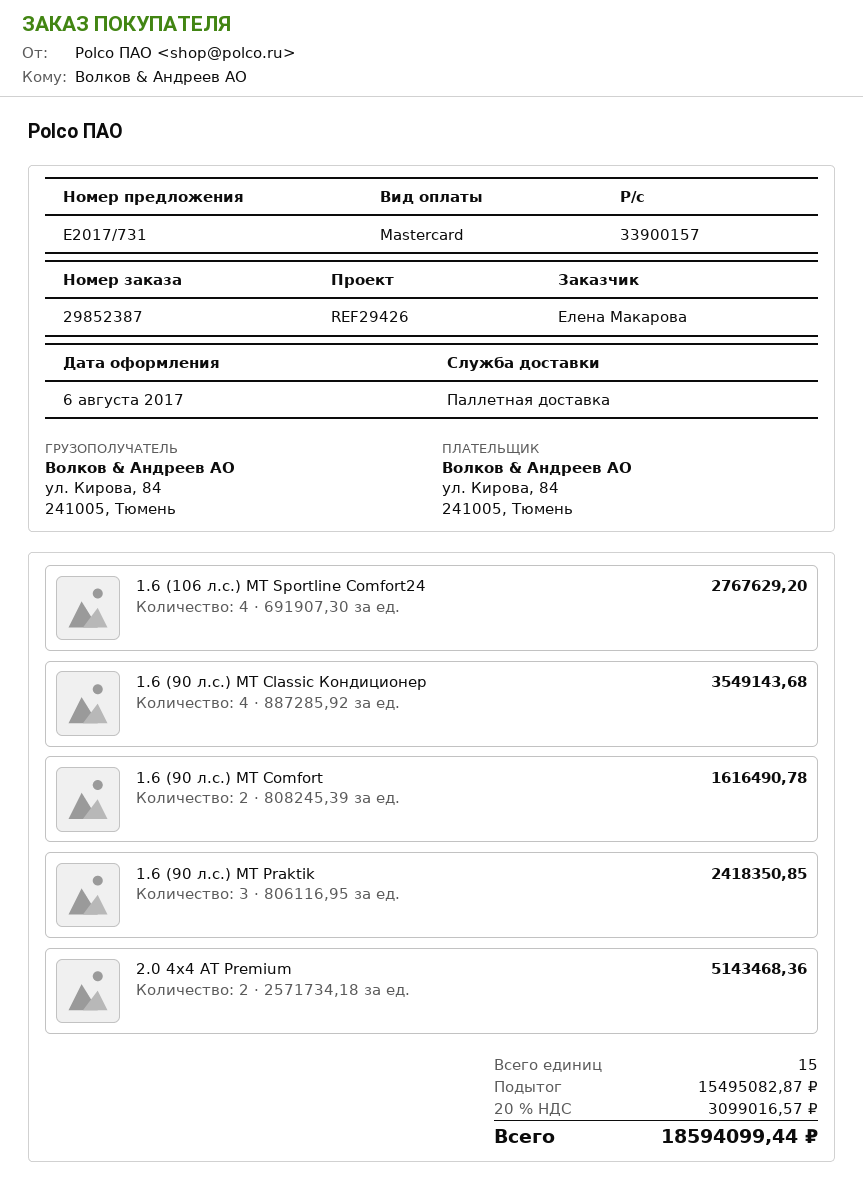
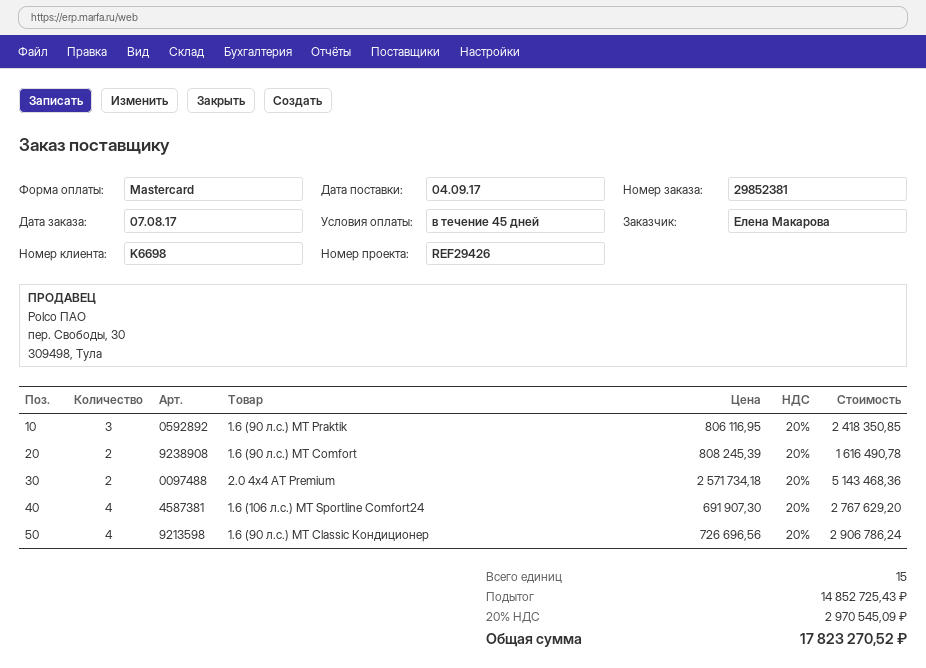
order number: 29852387 -> 29852381
order date: 2017-08-06 -> 2017-08-07
1.6 (90 л.с.) MT Classic Кондиционер: 4 x 887285.92 = 3549143.68 -> 4 x 726696.56 = 2906786.24
subtotal: 15495082.87 -> 14852725.43
tax: 20% = 3099016.57 -> 20% = 2970545.09
total: 18594099.44 -> 17823270.52

